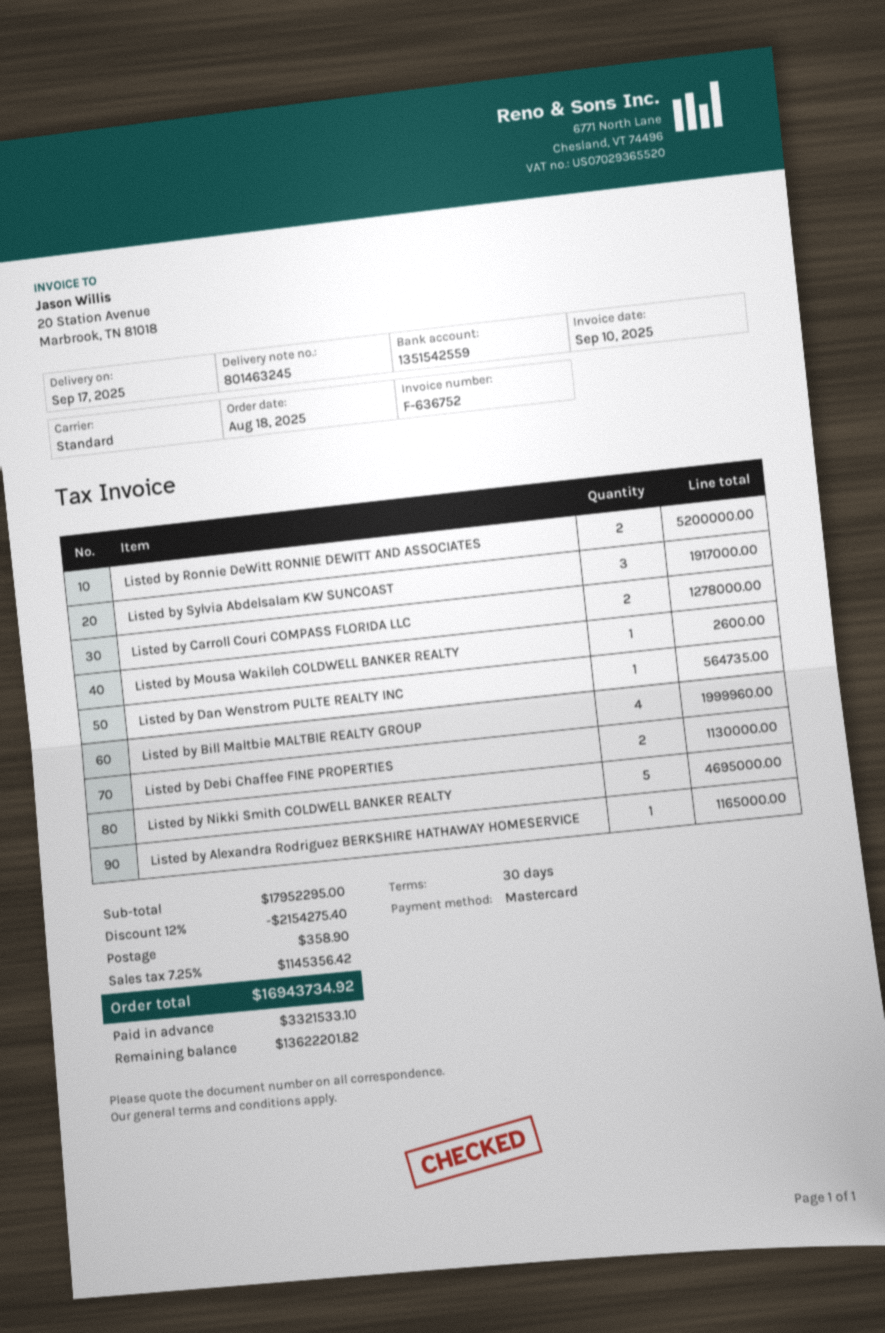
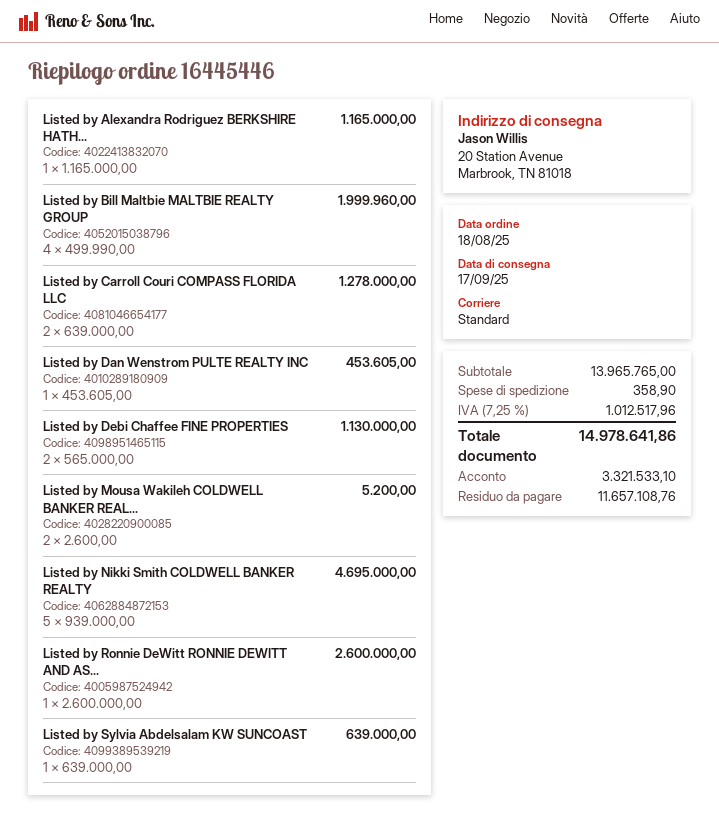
Listed by Ronnie DeWitt RONNIE DEWITT AND ASSOCIATES: 2 for 5200000.00 -> 1 for 2600000.00
Listed by Sylvia Abdelsalam KW SUNCOAST: 3 for 1917000.00 -> 1 for 639000.00
Listed by Mousa Wakileh COLDWELL BANKER REALTY: 1 for 2600.00 -> 2 for 5200.00
Listed by Dan Wenstrom PULTE REALTY INC: 1 for 564735.00 -> 1 for 453605.00
subtotal: 17952295.00 -> 13965765.00
discount: 12% = 2154275.40 -> none
tax: 7.25% = 1145356.42 -> 7.25% = 1012517.96
total: 16943734.92 -> 14978641.86
balance: 13622201.82 -> 11657108.76

